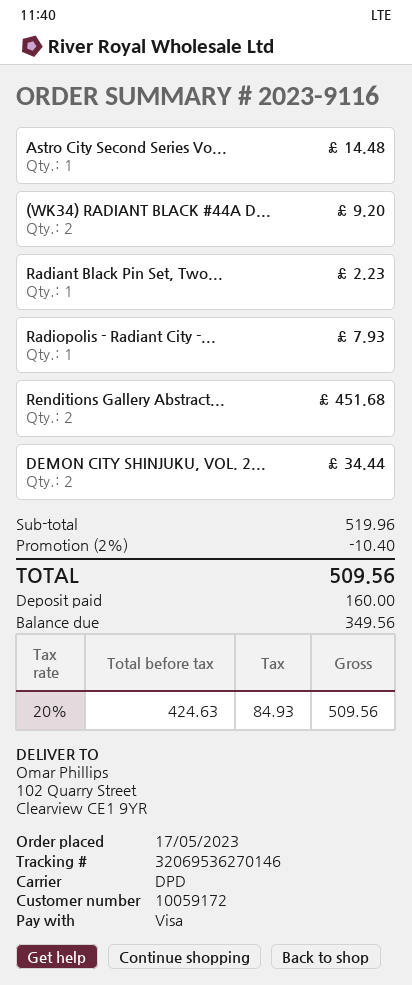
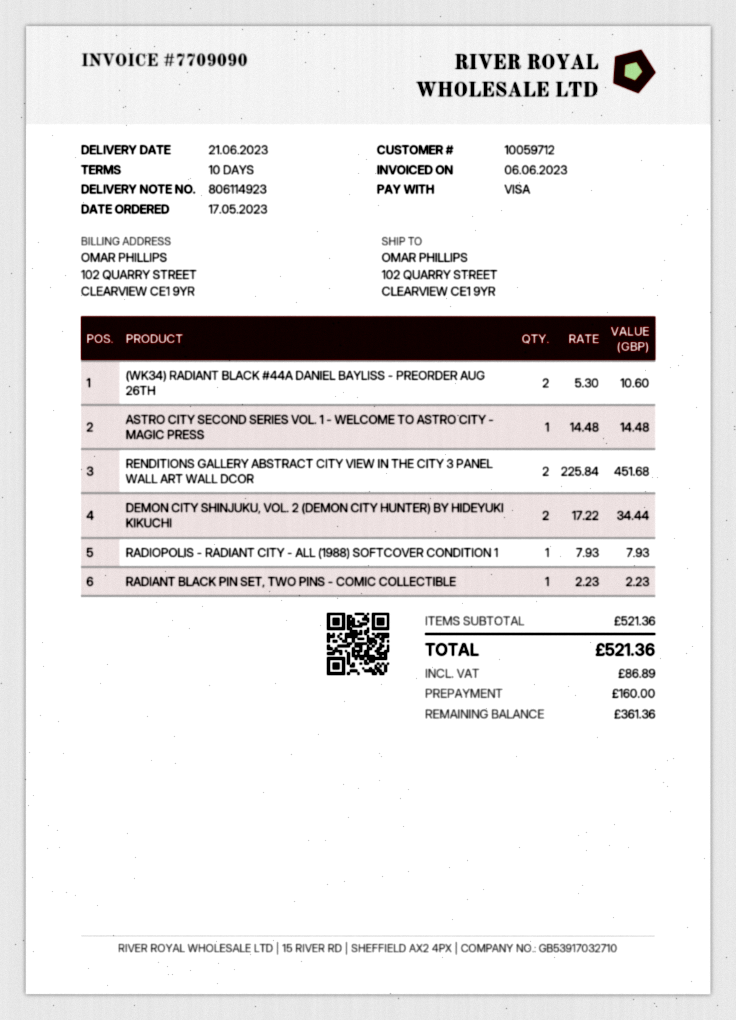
customer number: 10059172 -> 10059712
(WK34) RADIANT BLACK #44A D...: 2 for 9.20 -> 2 for 10.60
subtotal: 519.96 -> 521.36
discount: 2% = 10.40 -> none
tax: 84.93 -> 86.89
total: 509.56 -> 521.36
balance: 349.56 -> 361.36

